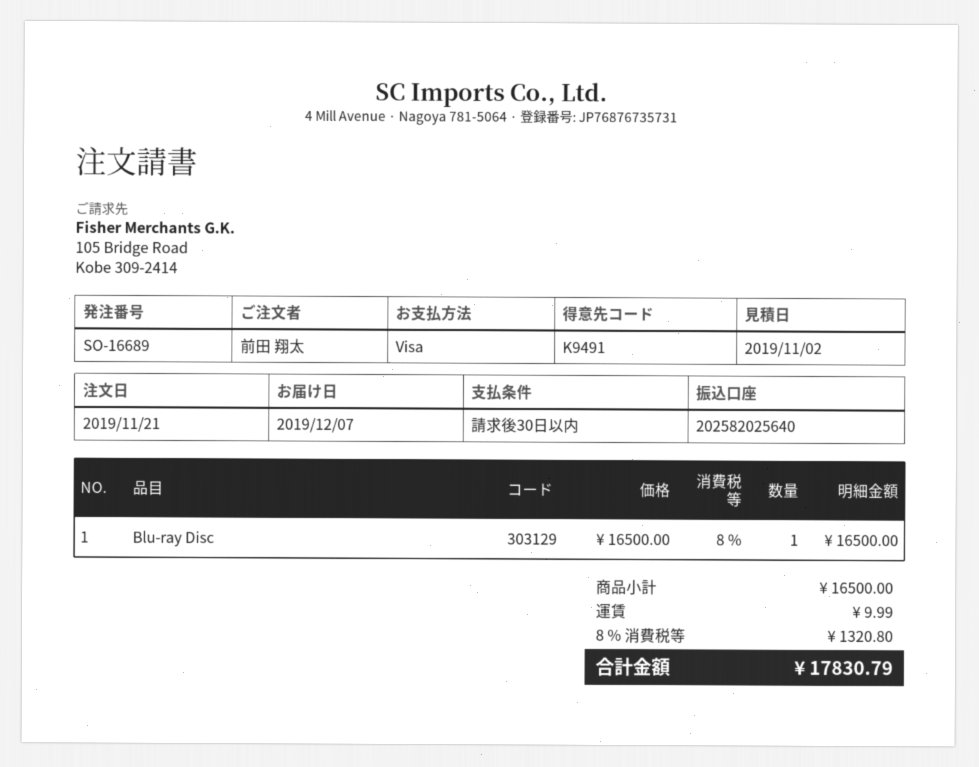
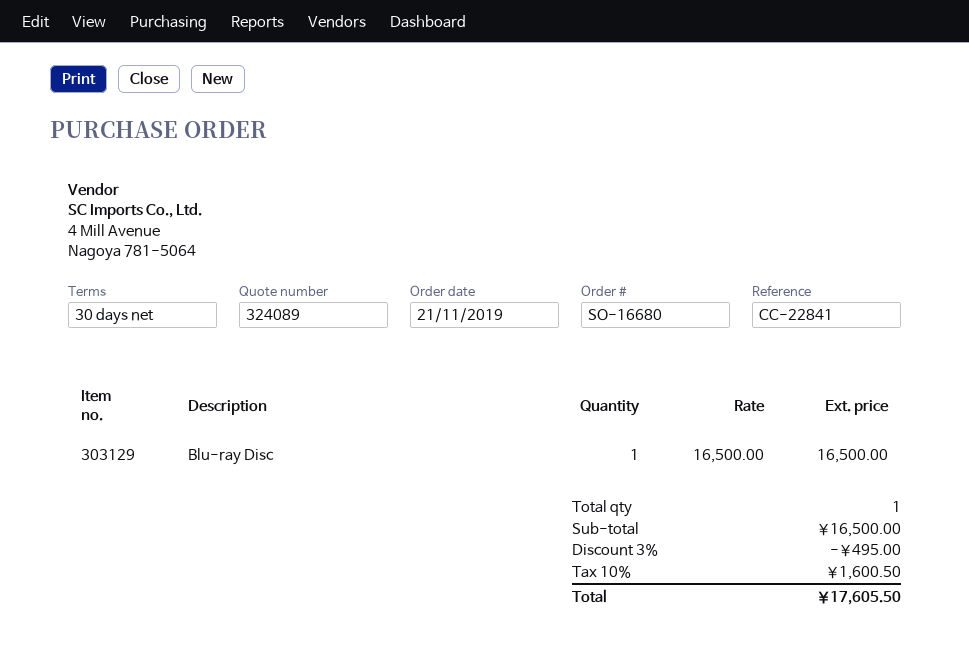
order number: SO-16689 -> SO-16680
discount: none -> 3% = 495.00
shipping: 9.99 -> none
tax: 8% = 1320.80 -> 10% = 1600.50
total: 17830.79 -> 17605.50

